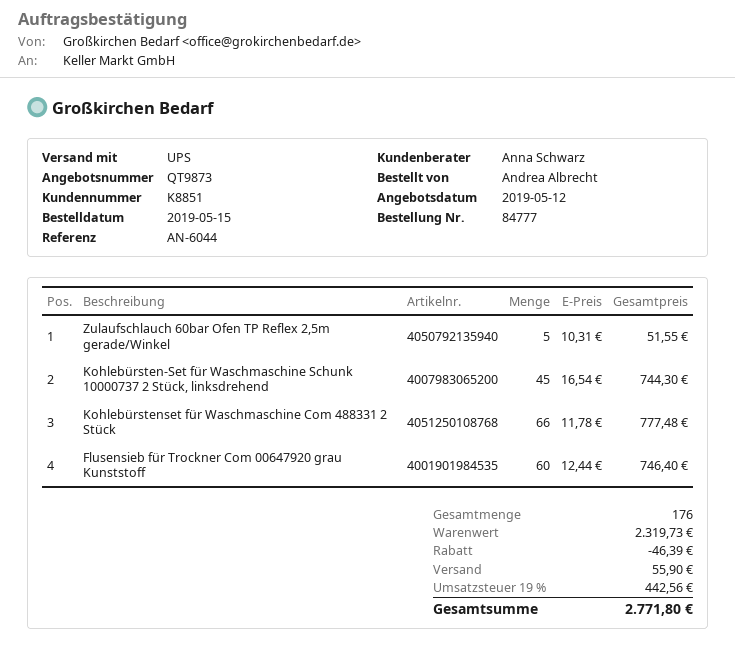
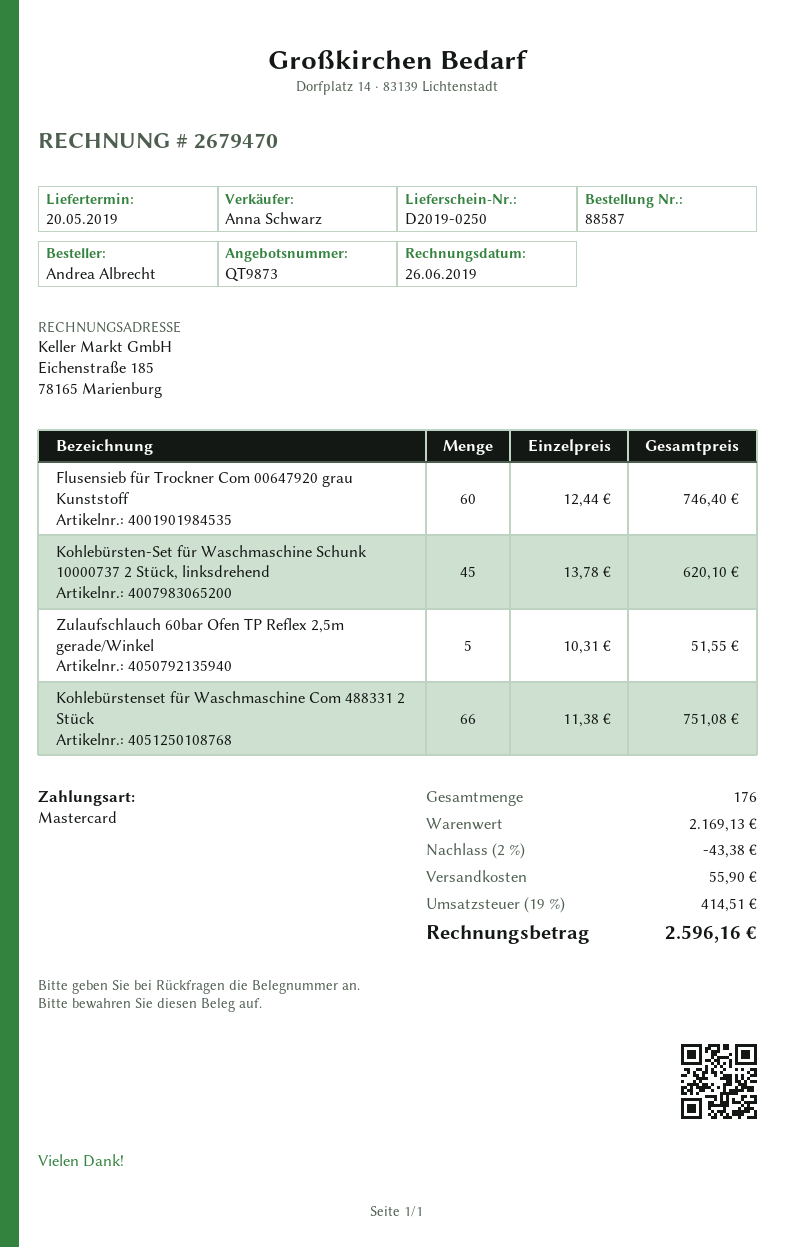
order number: 84777 -> 88587
Kohlebürsten-Set für Waschmaschine Schunk 10000737 2 Stück, linksdrehend: 45 x 16.54 = 744.30 -> 45 x 13.78 = 620.10
Kohlebürstenset für Waschmaschine Com 488331 2 Stück: 66 x 11.78 = 777.48 -> 66 x 11.38 = 751.08
subtotal: 2319.73 -> 2169.13
discount: 46.39 -> 43.38
tax: 19% = 442.56 -> 19% = 414.51
total: 2771.80 -> 2596.16

